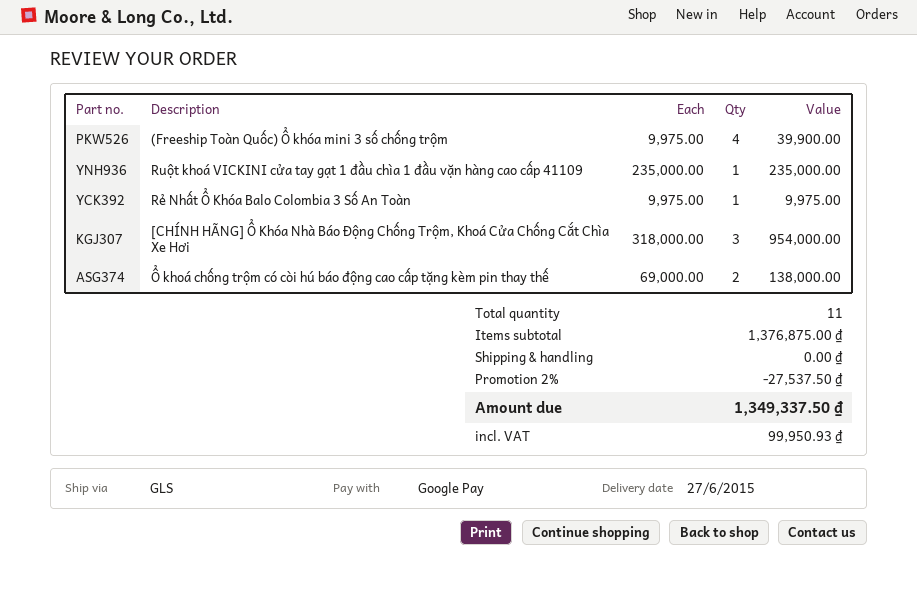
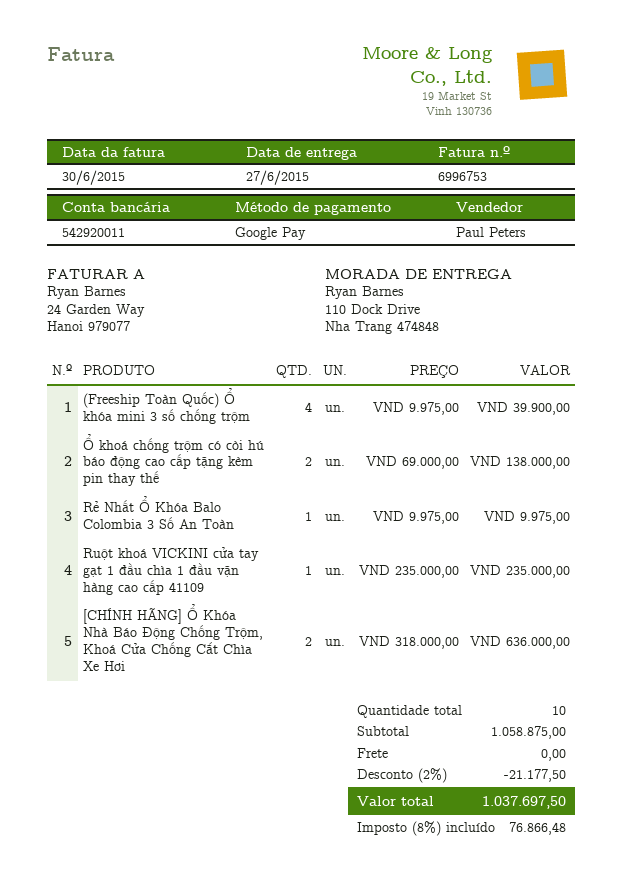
[CHÍNH HÃNG] Ổ Khóa Nhà Báo Động Chống Trộm, Khoá Cửa Chống Cắt Chìa Xe Hơi: 3 x 318000.00 = 954000.00 -> 2 x 318000.00 = 636000.00
total quantity: 11 -> 10
subtotal: 1376875.00 -> 1058875.00
discount: 2% = 27537.50 -> 2% = 21177.50
tax: 99950.93 -> 76866.48
total: 1349337.50 -> 1037697.50

